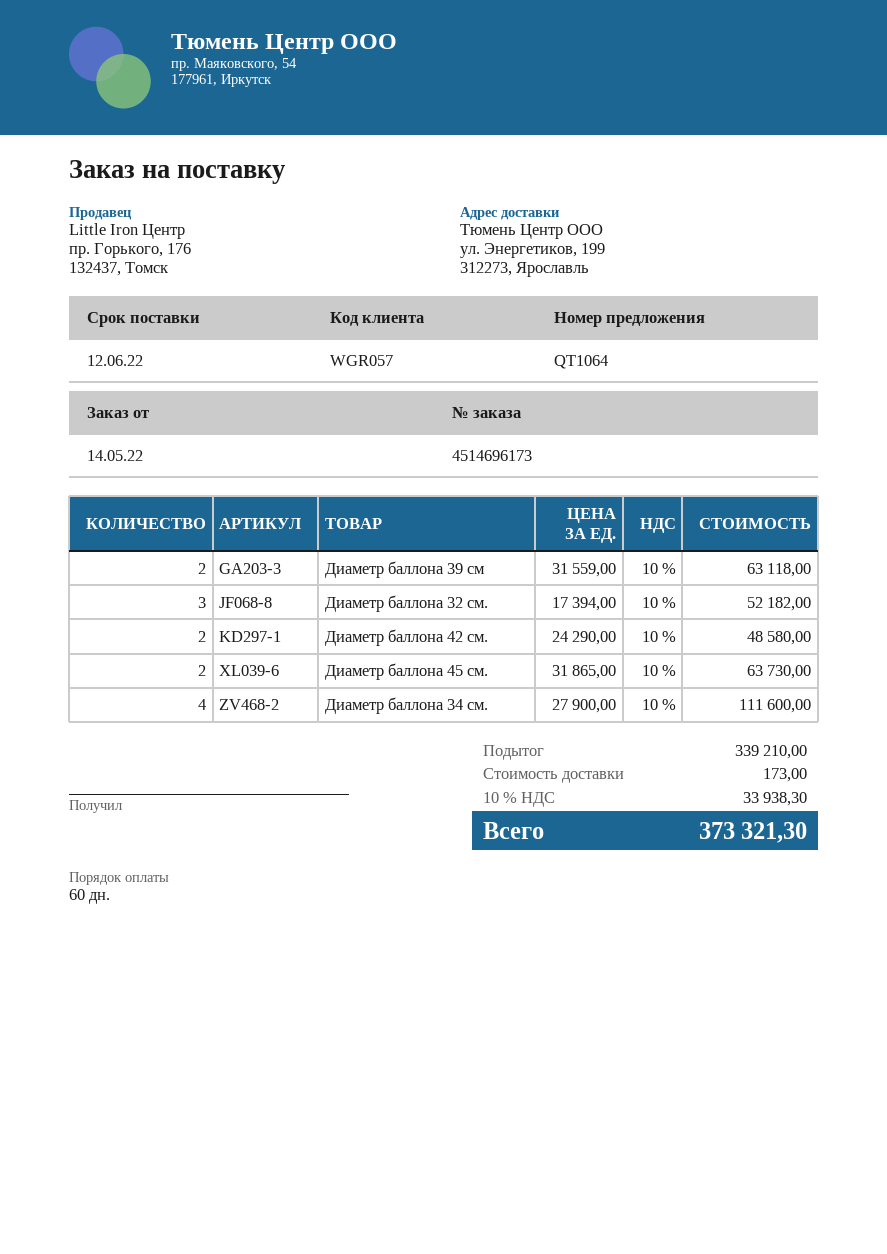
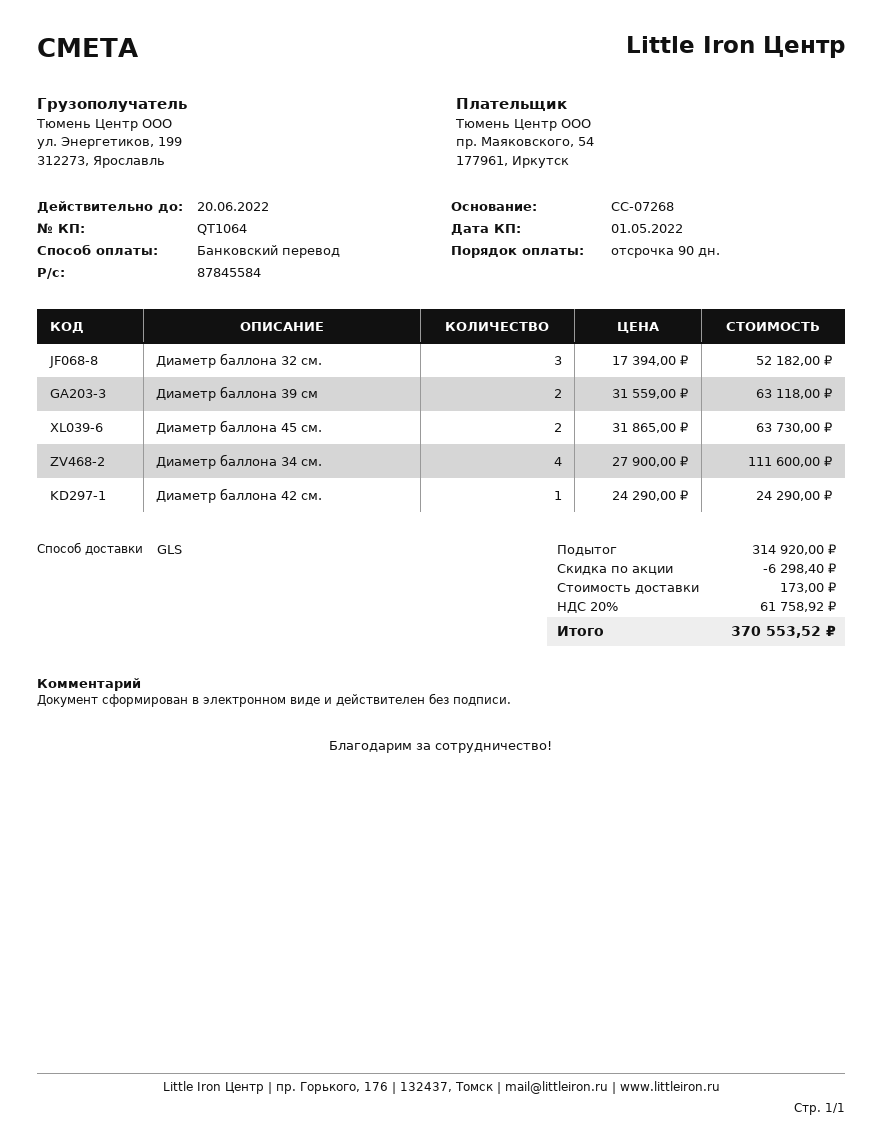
payment terms: 60 days -> 90 days
Диаметр баллона 42 см.: 2 x 24290.00 = 48580.00 -> 1 x 24290.00 = 24290.00
subtotal: 339210.00 -> 314920.00
discount: none -> 6298.40
tax: 10% = 33938.30 -> 20% = 61758.92
total: 373321.30 -> 370553.52

